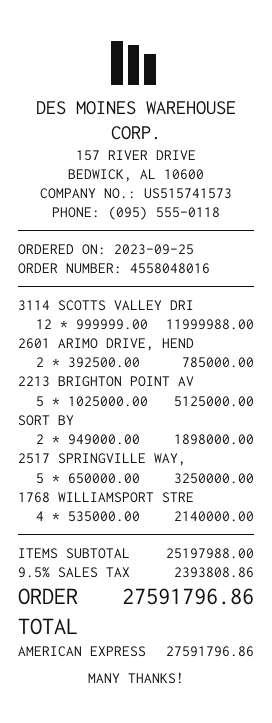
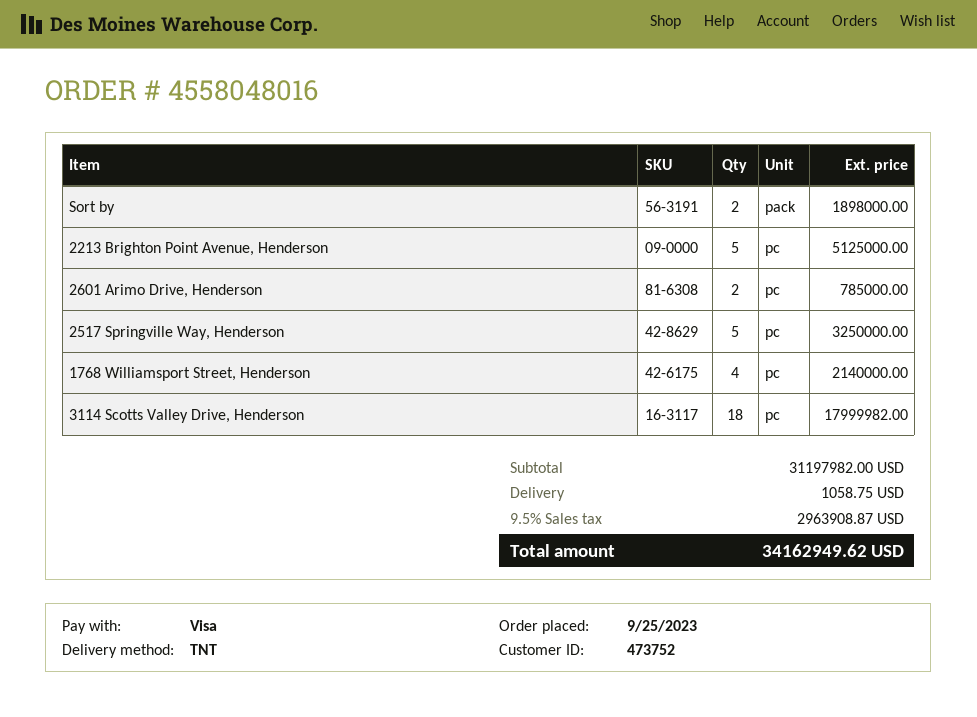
payment method: American Express -> Visa
3114 SCOTTS VALLEY DRI: 12 for 11999988.00 -> 18 for 17999982.00
subtotal: 25197988.00 -> 31197982.00
shipping: none -> 1058.75
tax: 9.5% = 2393808.86 -> 9.5% = 2963908.87
total: 27591796.86 -> 34162949.62

